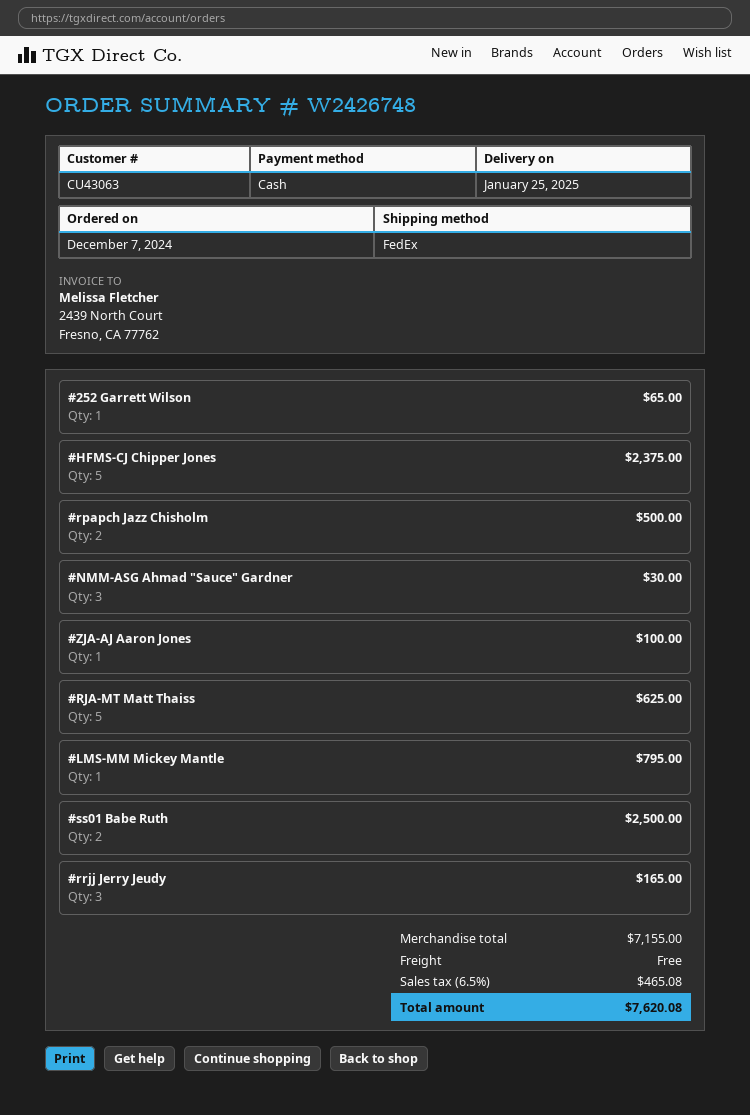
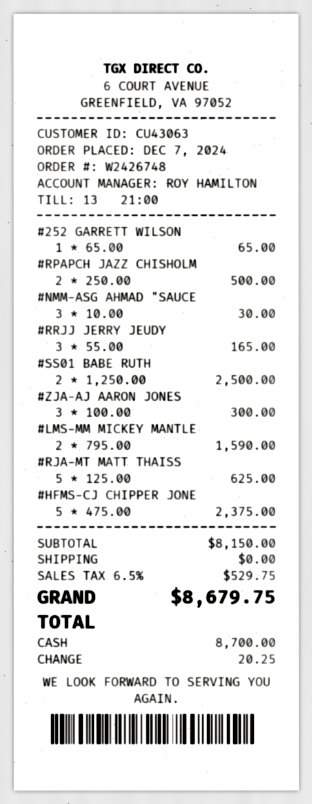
#ZJA-AJ Aaron Jones: 1 for 100.00 -> 3 for 300.00
#LMS-MM Mickey Mantle: 1 for 795.00 -> 2 for 1590.00
subtotal: 7155.00 -> 8150.00
tax: 6.5% = 465.08 -> 6.5% = 529.75
total: 7620.08 -> 8679.75

